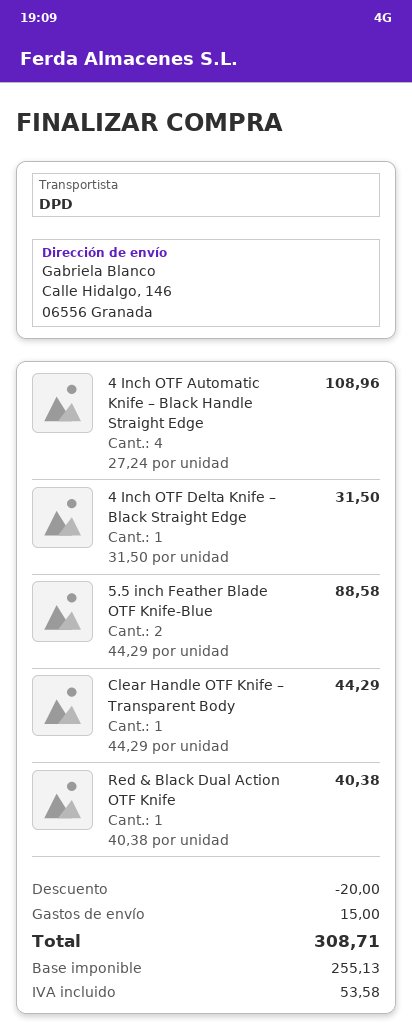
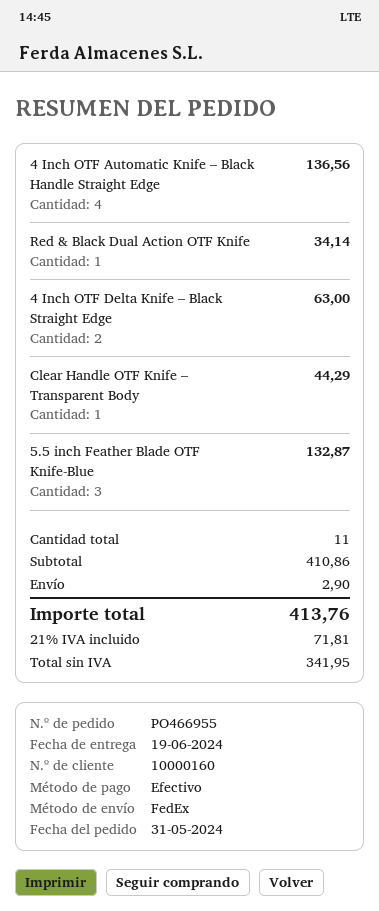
shipping method: DPD -> FedEx
4 Inch OTF Automatic Knife – Black Handle Straight Edge: 4 for 108.96 -> 4 for 136.56
4 Inch OTF Delta Knife – Black Straight Edge: 1 for 31.50 -> 2 for 63.00
5.5 inch Feather Blade OTF Knife-Blue: 2 for 88.58 -> 3 for 132.87
Red & Black Dual Action OTF Knife: 1 for 40.38 -> 1 for 34.14
discount: 20.00 -> none
shipping: 15.00 -> 2.90
net: 255.13 -> 341.95
tax: 53.58 -> 71.81
total: 308.71 -> 413.76

